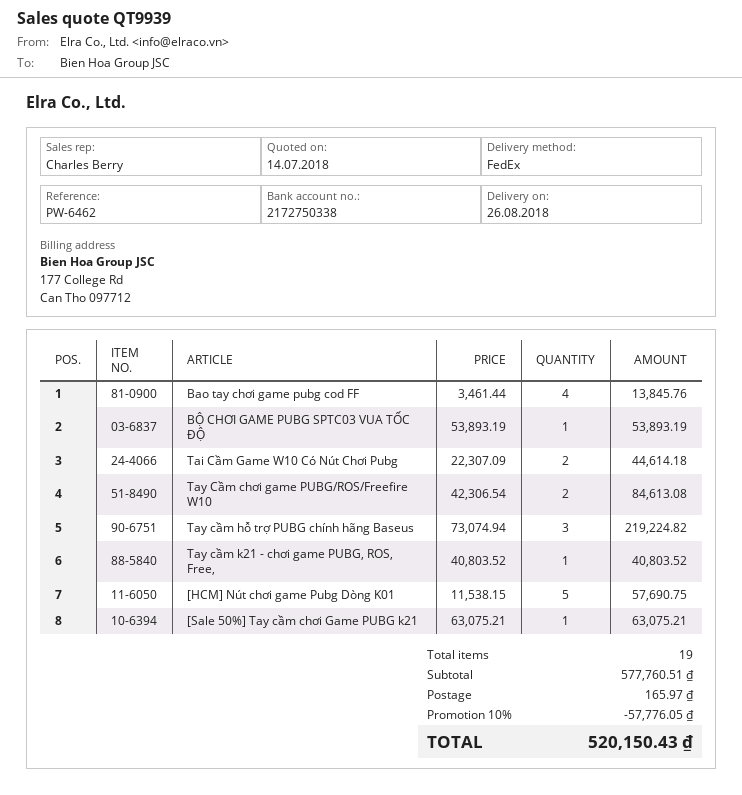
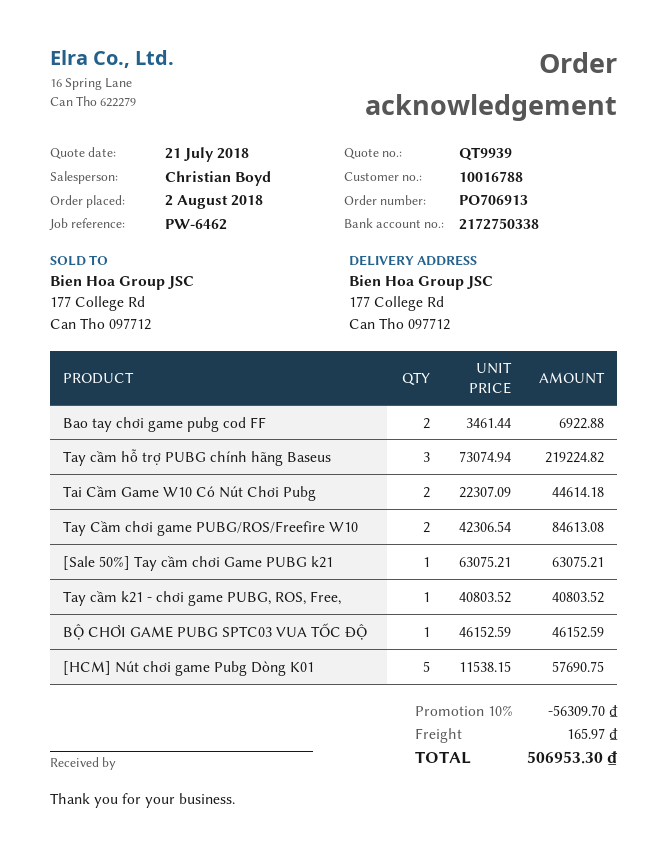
quote date: 2018-07-14 -> 2018-07-21
sales rep: Charles Berry -> Christian Boyd
Bao tay chơi game pubg cod FF: 4 x 3461.44 = 13845.76 -> 2 x 3461.44 = 6922.88
BỘ CHƠI GAME PUBG SPTC03 VUA TỐC ĐỘ: 1 x 53893.19 = 53893.19 -> 1 x 46152.59 = 46152.59
discount: 10% = 57776.05 -> 10% = 56309.70
total: 520150.43 -> 506953.30

